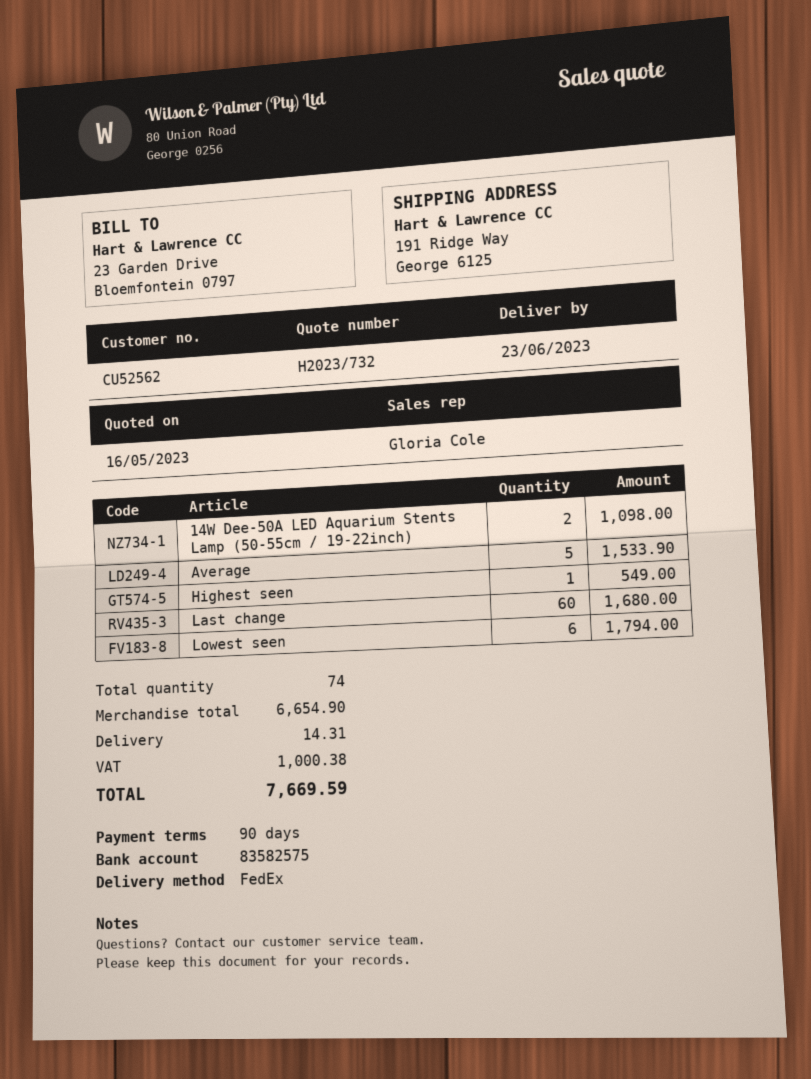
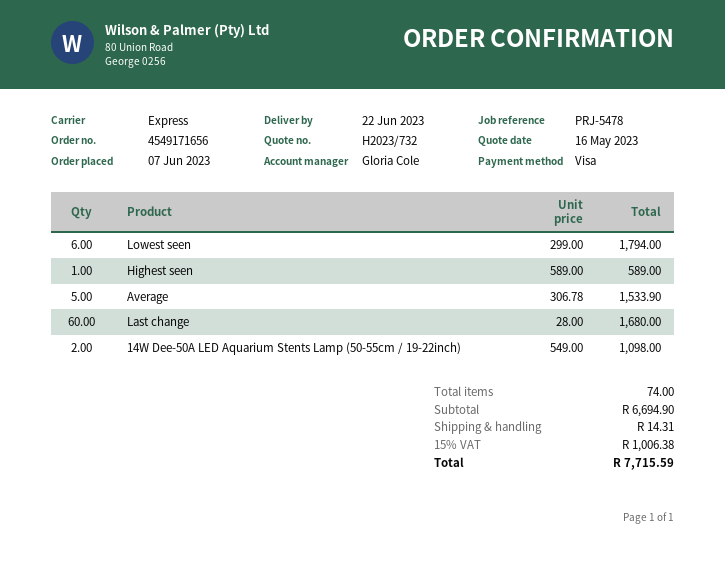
delivery date: 2023-06-23 -> 2023-06-22
shipping method: FedEx -> express
Highest seen: 1 for 549.00 -> 1 for 589.00
subtotal: 6654.90 -> 6694.90
tax: 1000.38 -> 1006.38
total: 7669.59 -> 7715.59

